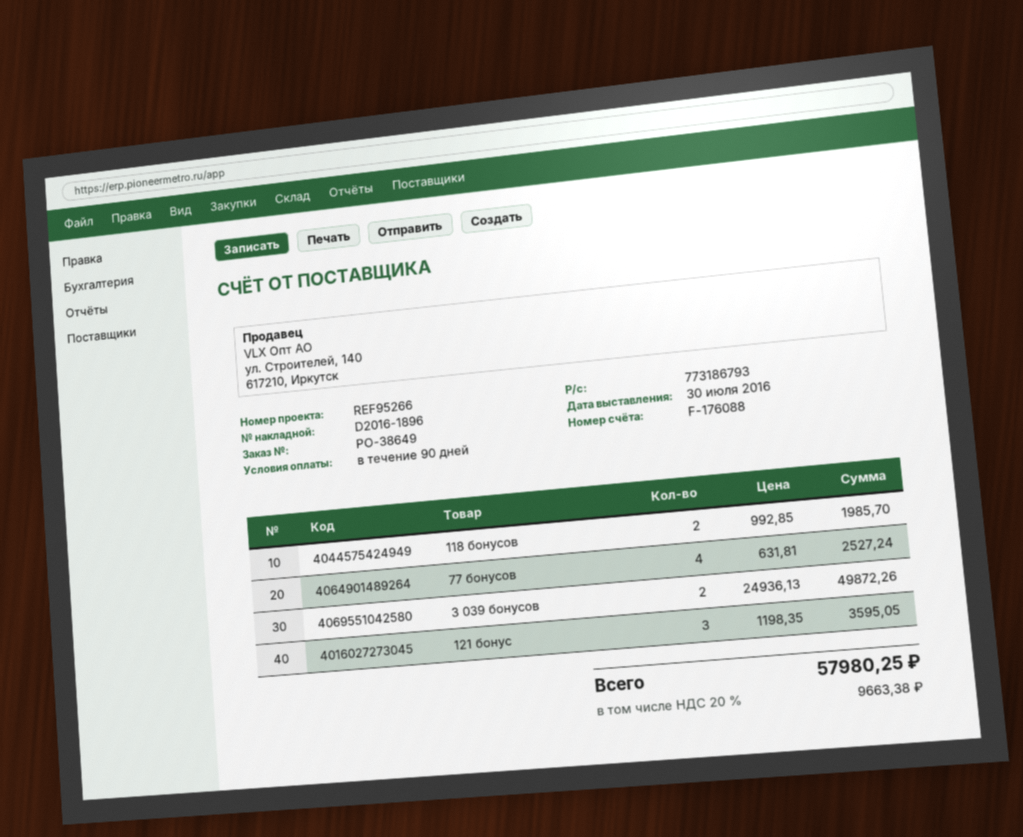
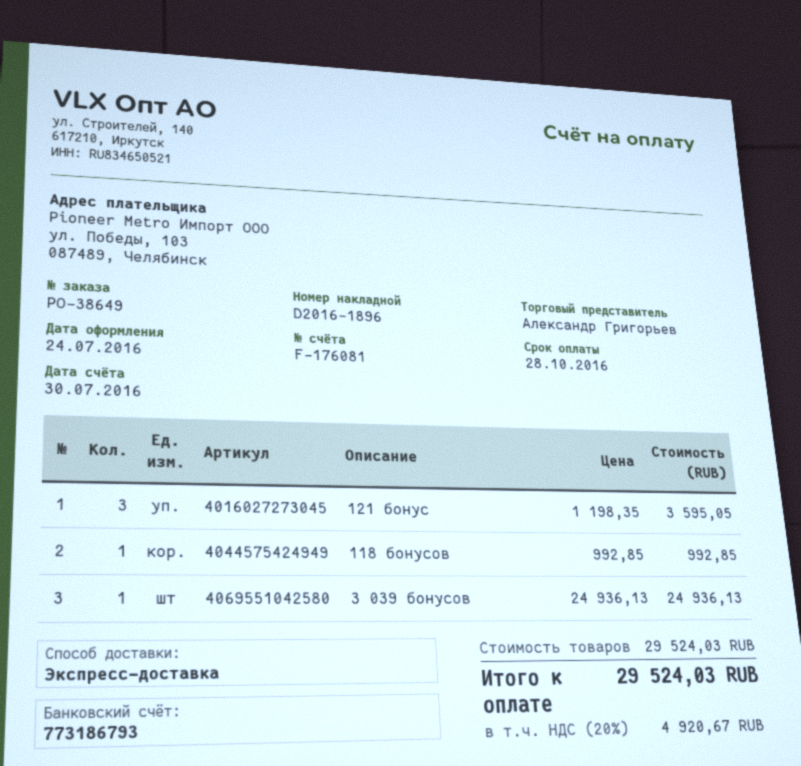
invoice number: F-176088 -> F-176081
118 бонусов: 2 x 992.85 = 1985.70 -> 1 x 992.85 = 992.85
77 бонусов: 4 x 631.81 = 2527.24 -> none
3 039 бонусов: 2 x 24936.13 = 49872.26 -> 1 x 24936.13 = 24936.13
tax: 20% = 9663.38 -> 20% = 4920.67
total: 57980.25 -> 29524.03

